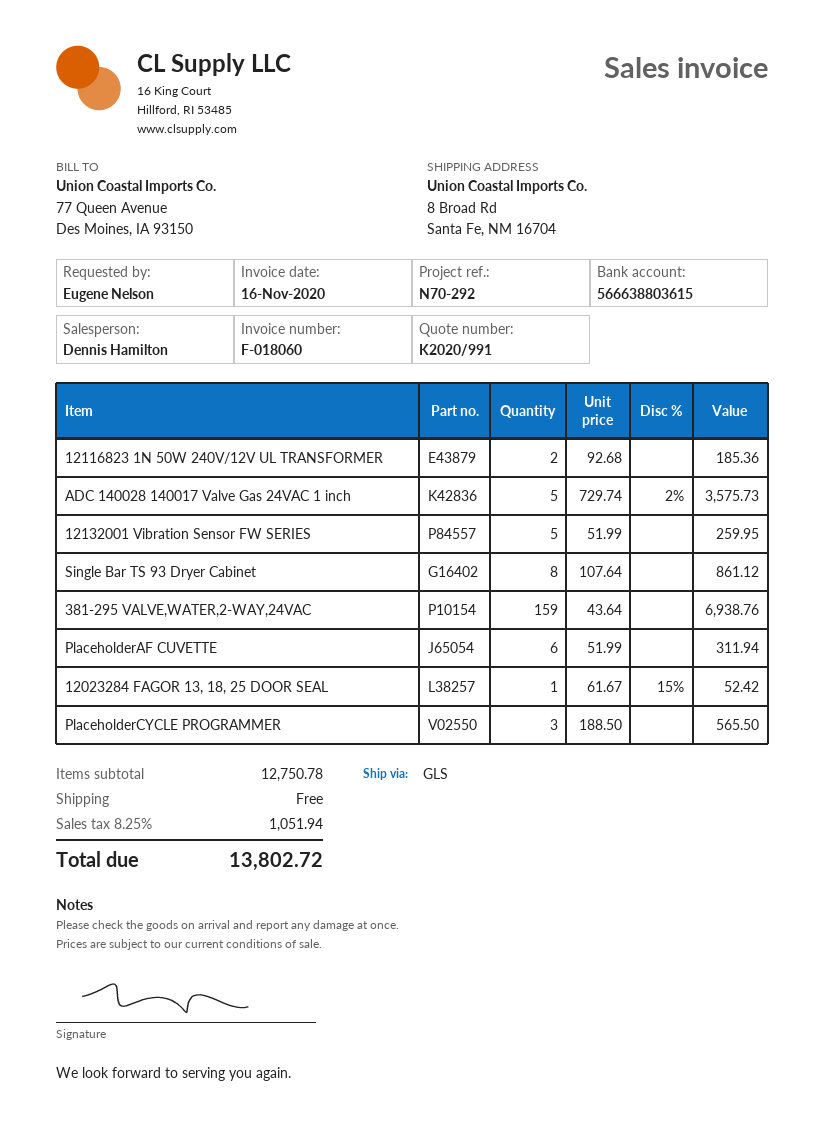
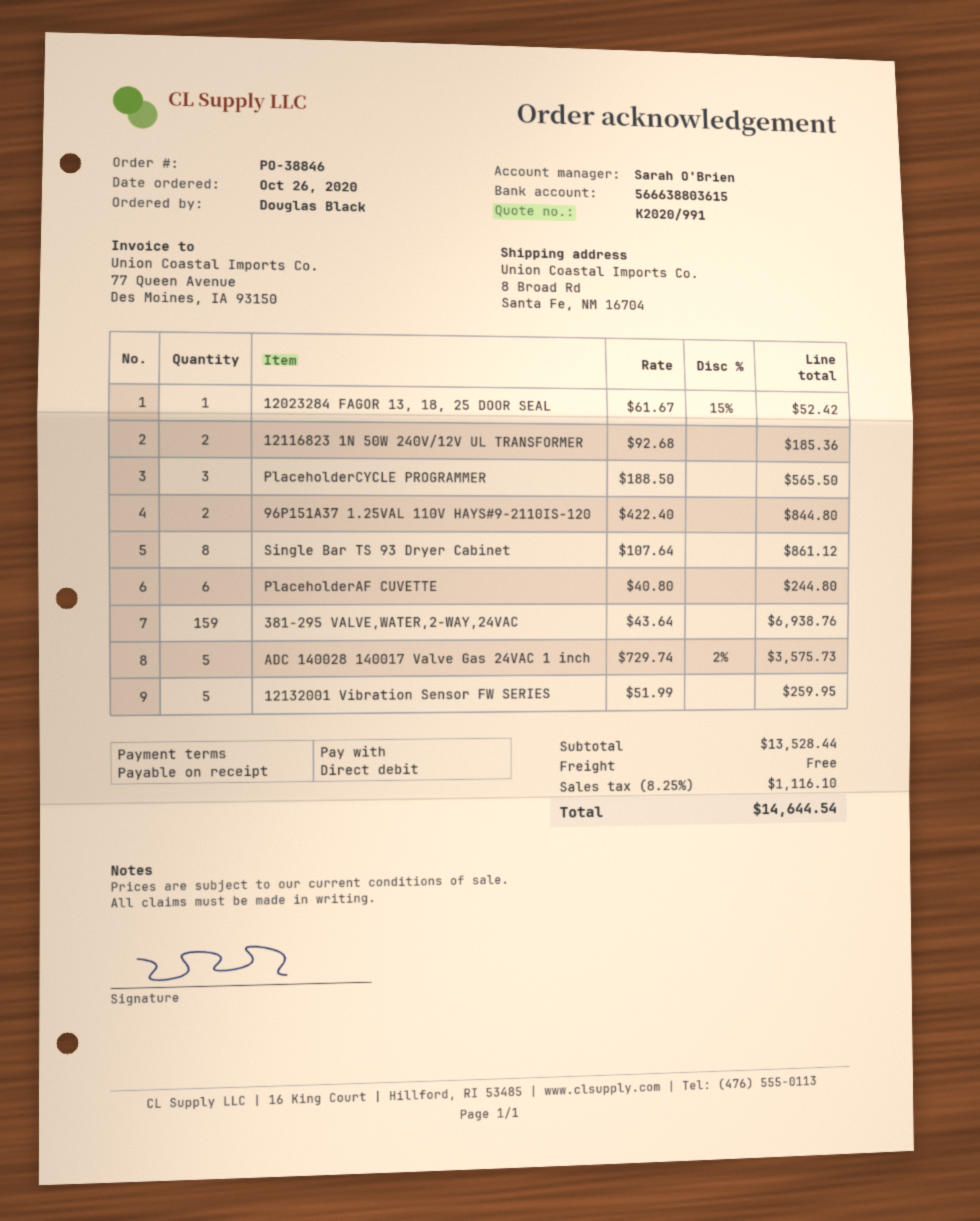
ordered by: Eugene Nelson -> Douglas Black
sales rep: Dennis Hamilton -> Sarah O'Brien
PlaceholderAF CUVETTE: 6 x 51.99 = 311.94 -> 6 x 40.80 = 244.80
96P151A37 1.25VAL 110V HAYS#9-2110IS-120: none -> 2 x 422.40 = 844.80
subtotal: 12750.78 -> 13528.44
tax: 8.25% = 1051.94 -> 8.25% = 1116.10
total: 13802.72 -> 14644.54

